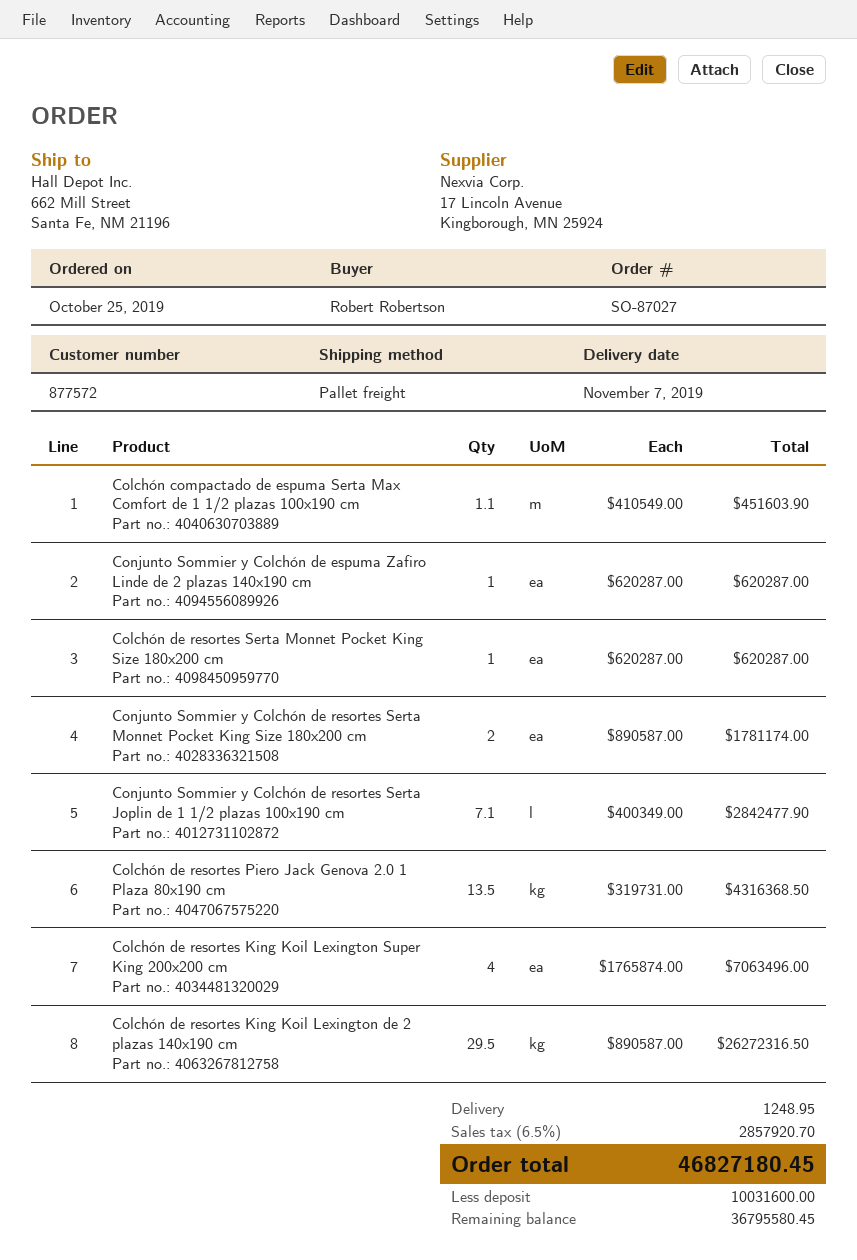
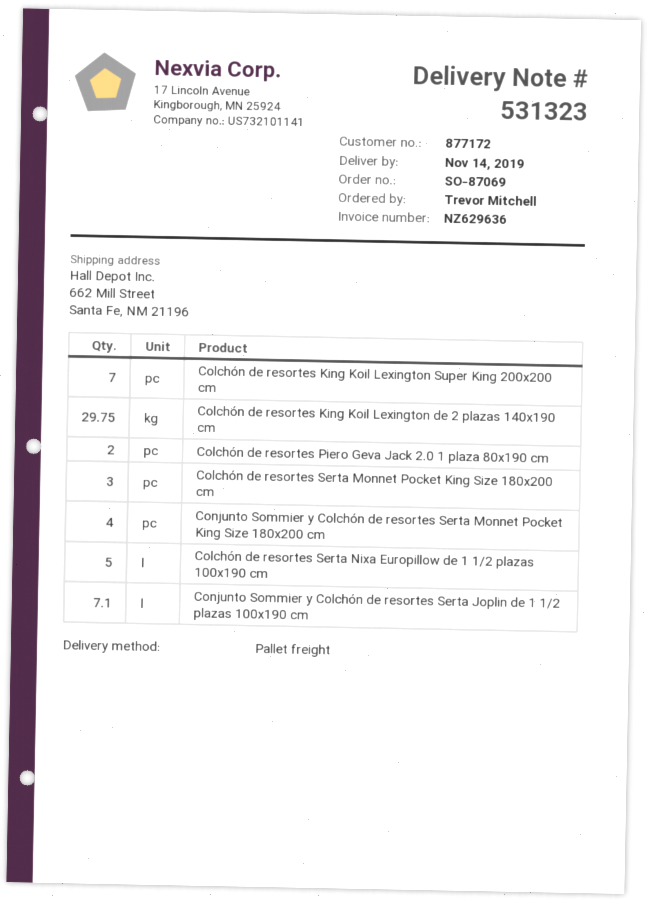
order number: SO-87027 -> SO-87069
delivery date: 2019-11-07 -> 2019-11-14
customer number: 877572 -> 877172
ordered by: Robert Robertson -> Trevor Mitchell
Colchón compactado de espuma Serta Max Comfort de 1 1/2 plazas 100x190 cm: 1.1 -> none
Conjunto Sommier y Colchón de espuma Zafiro Linde de 2 plazas 140x190 cm: 1 -> none
Colchón de resortes Serta Monnet Pocket King Size 180x200 cm: 1 -> 3
Conjunto Sommier y Colchón de resortes Serta Monnet Pocket King Size 180x200 cm: 2 -> 4
Colchón de resortes Piero Jack Genova 2.0 1 Plaza 80x190 cm: 13.5 -> none
Colchón de resortes King Koil Lexington Super King 200x200 cm: 4 -> 7
Colchón de resortes King Koil Lexington de 2 plazas 140x190 cm: 29.5 -> 29.75
Colchón de resortes Piero Geva Jack 2.0 1 plaza 80x190 cm: none -> 2
Colchón de resortes Serta Nixa Europillow de 1 1/2 plazas 100x190 cm: none -> 5

